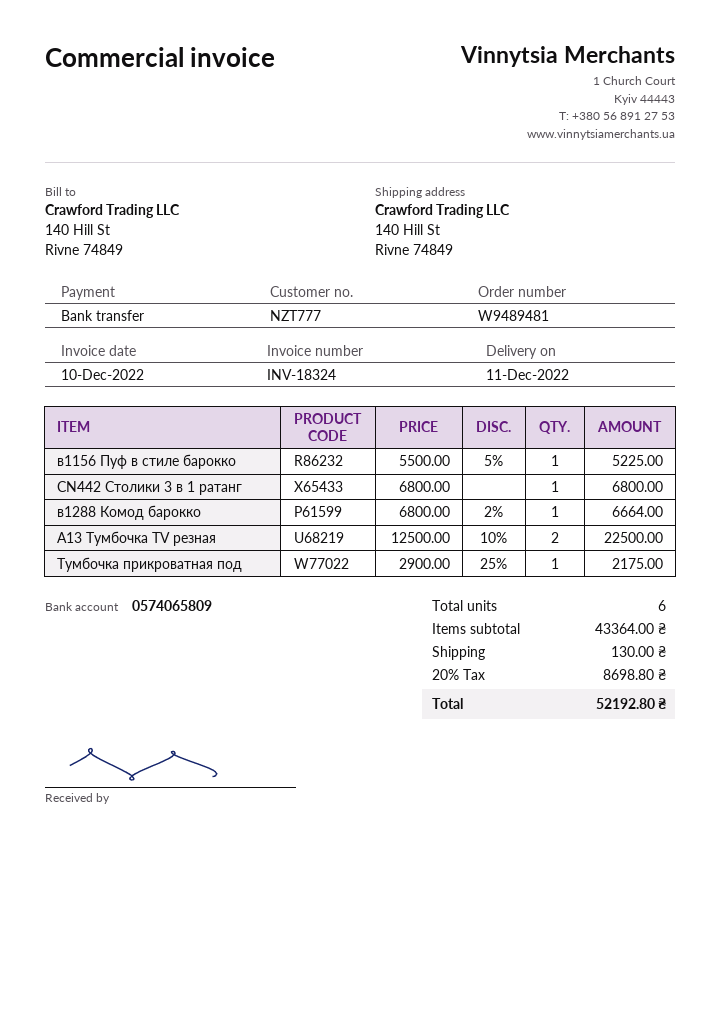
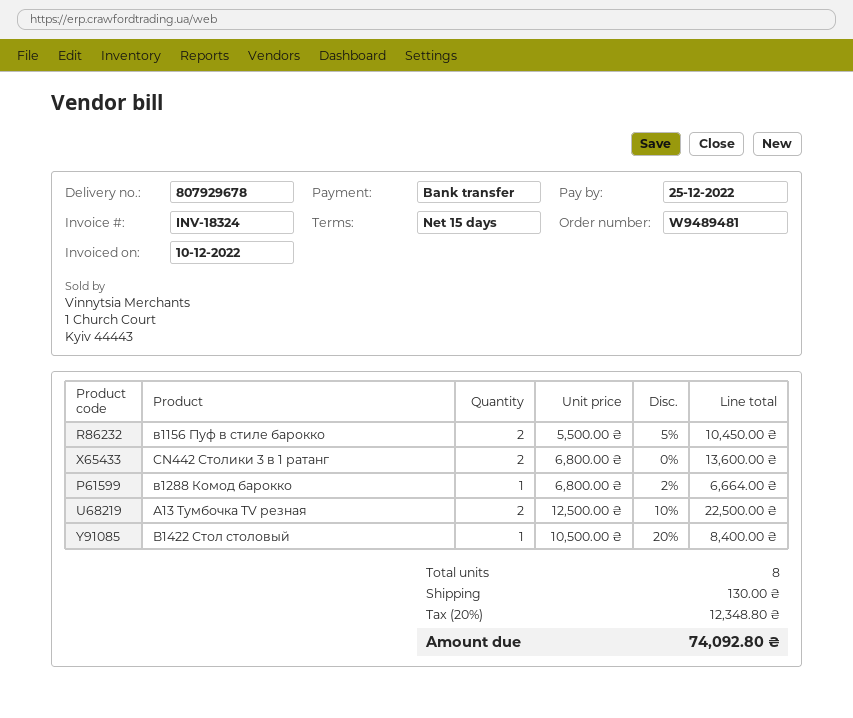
в1156 Пуф в стиле барокко: 1 x 5500.00 - 5% = 5225.00 -> 2 x 5500.00 - 5% = 10450.00
CN442 Столики 3 в 1 ратанг: 1 x 6800.00 = 6800.00 -> 2 x 6800.00 = 13600.00
Тумбочка прикроватная под: 1 x 2900.00 - 25% = 2175.00 -> none
В1422 Стол столовый: none -> 1 x 10500.00 - 20% = 8400.00
total quantity: 6 -> 8
tax: 20% = 8698.80 -> 20% = 12348.80
total: 52192.80 -> 74092.80

